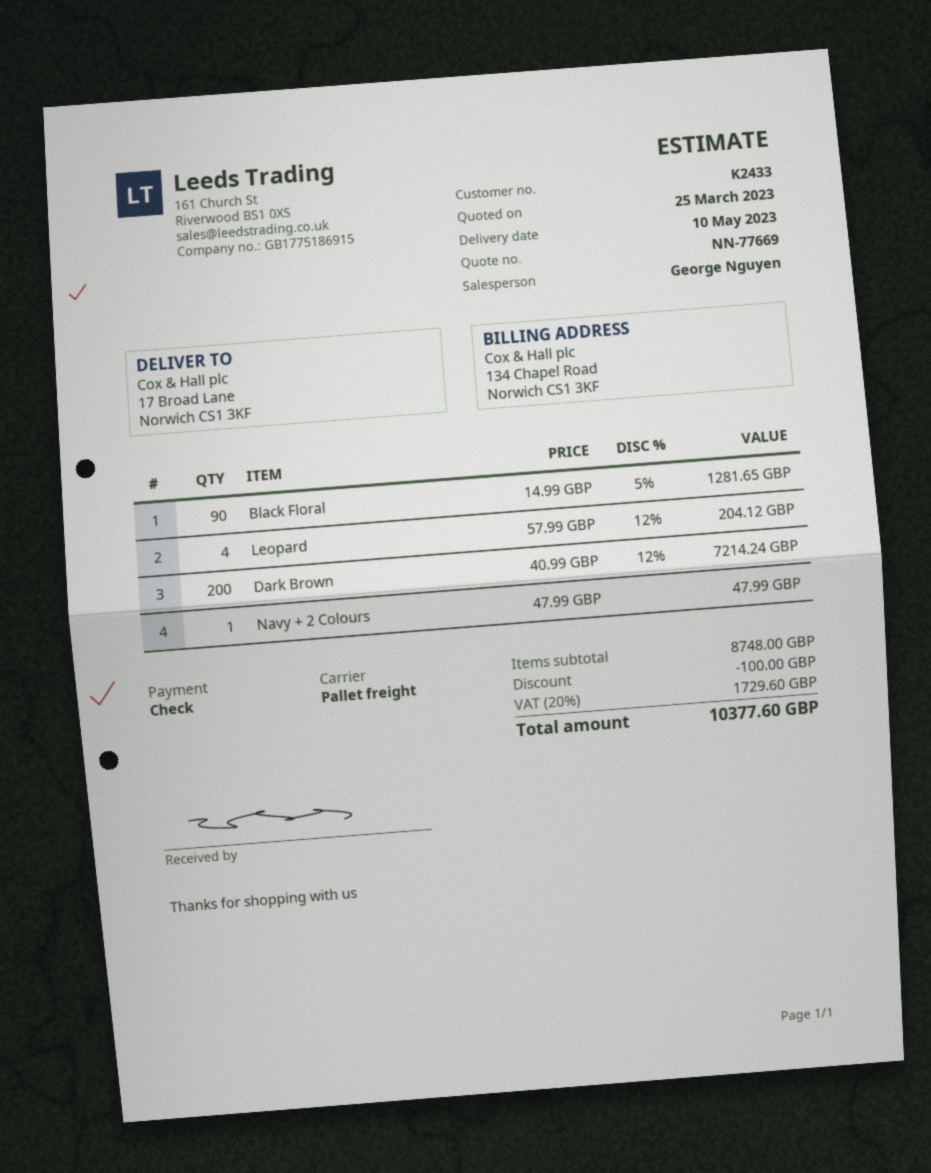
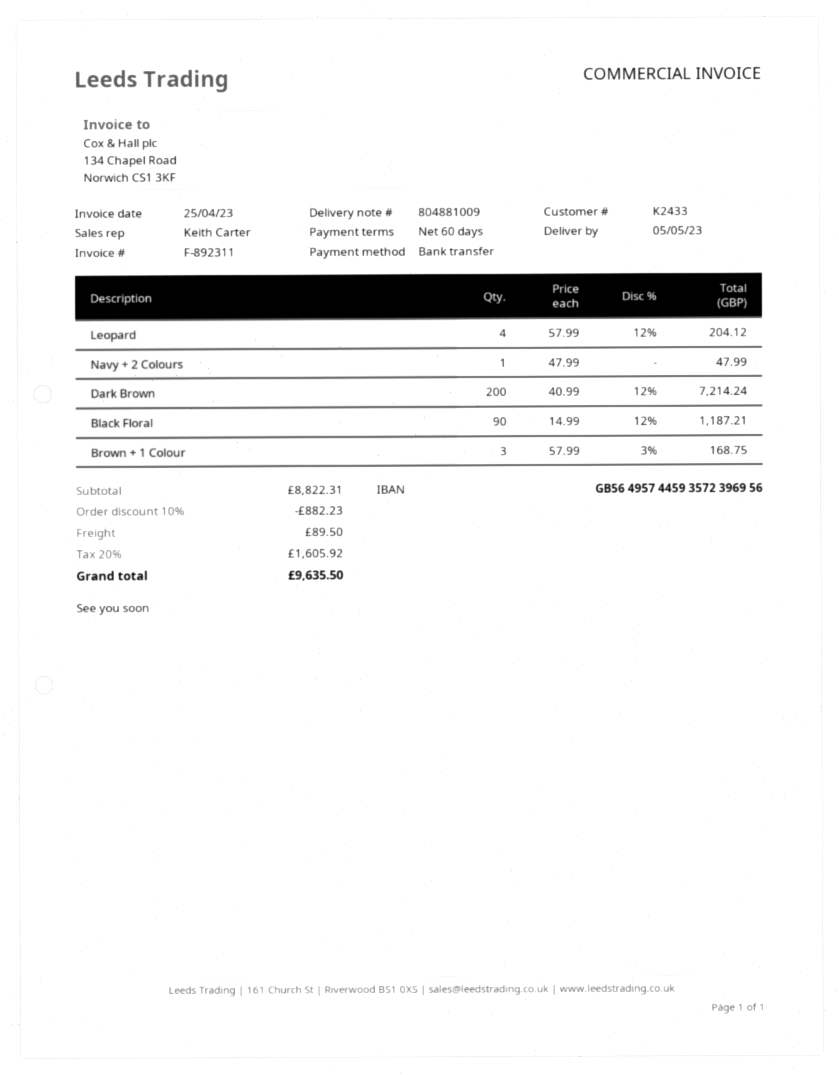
delivery date: 2023-05-10 -> 2023-05-05
sales rep: George Nguyen -> Keith Carter
payment method: cheque -> bank transfer
Black Floral: 90 x 14.99 - 5% = 1281.65 -> 90 x 14.99 - 12% = 1187.21
Brown + 1 Colour: none -> 3 x 57.99 - 3% = 168.75
subtotal: 8748.00 -> 8822.31
discount: 100.00 -> 882.23
shipping: none -> 89.50
tax: 20% = 1729.60 -> 20% = 1605.92
total: 10377.60 -> 9635.50

